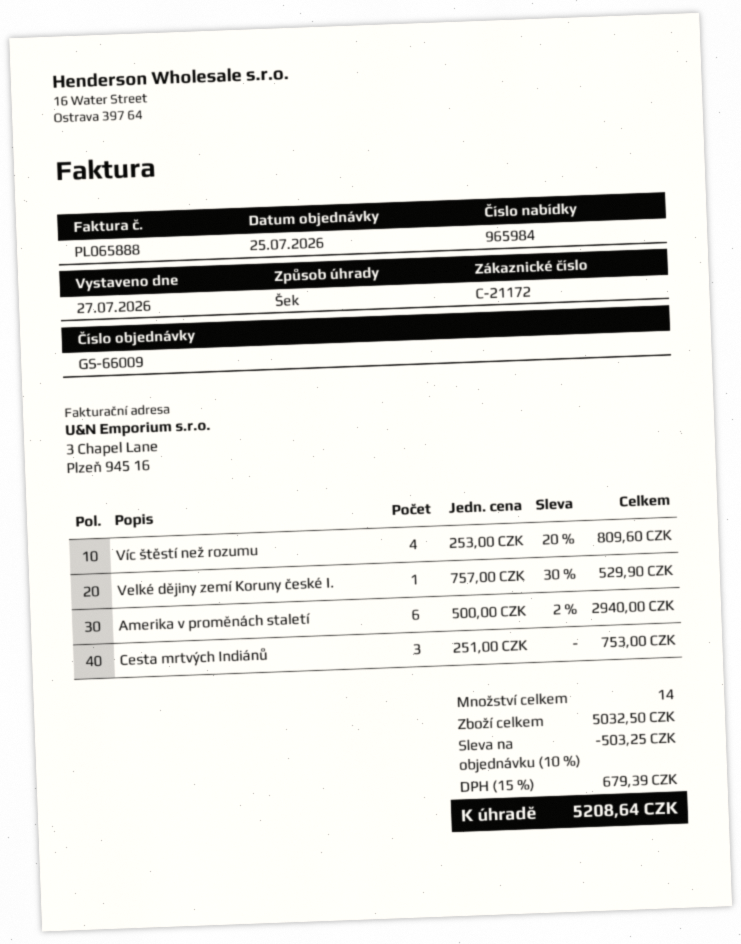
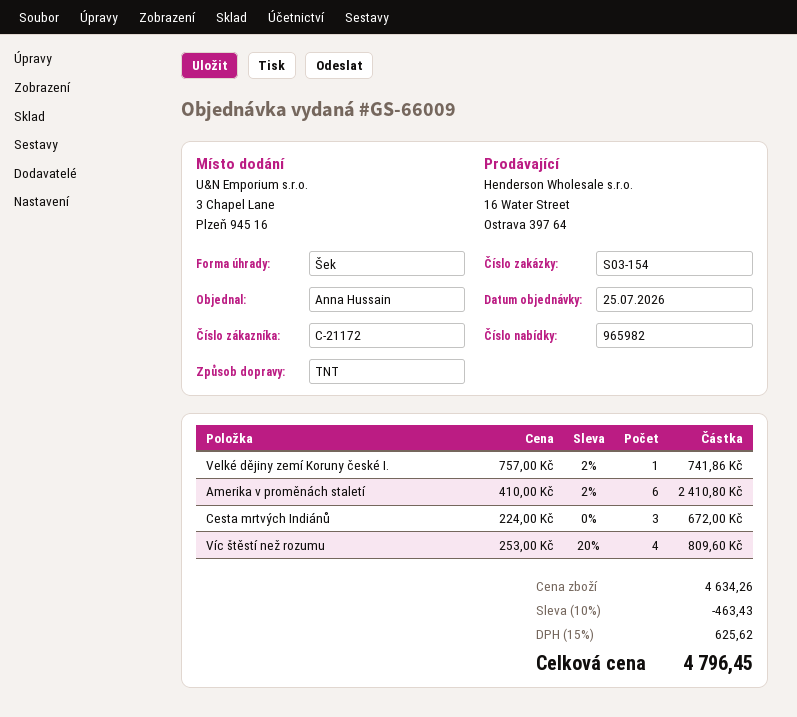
quote number: 965984 -> 965982
Velké dějiny zemí Koruny české I.: 1 x 757.00 - 30% = 529.90 -> 1 x 757.00 - 2% = 741.86
Amerika v proměnách staletí: 6 x 500.00 - 2% = 2940.00 -> 6 x 410.00 - 2% = 2410.80
Cesta mrtvých Indiánů: 3 x 251.00 = 753.00 -> 3 x 224.00 = 672.00
subtotal: 5032.50 -> 4634.26
discount: 10% = 503.25 -> 10% = 463.43
tax: 15% = 679.39 -> 15% = 625.62
total: 5208.64 -> 4796.45

